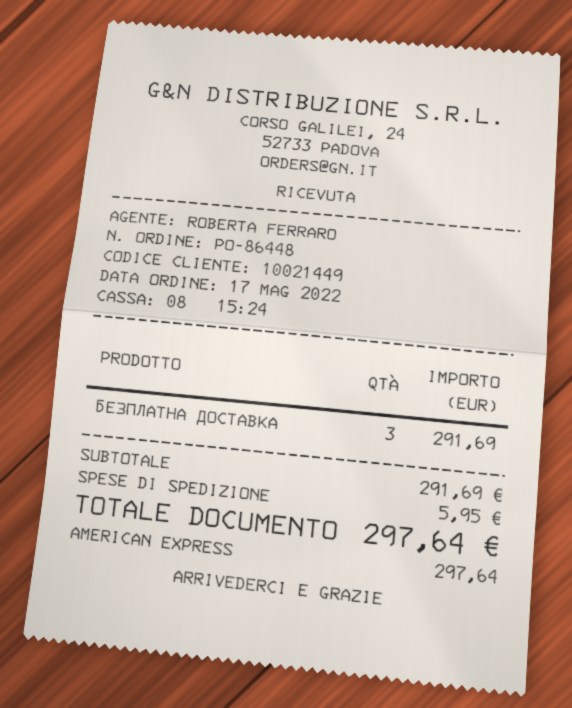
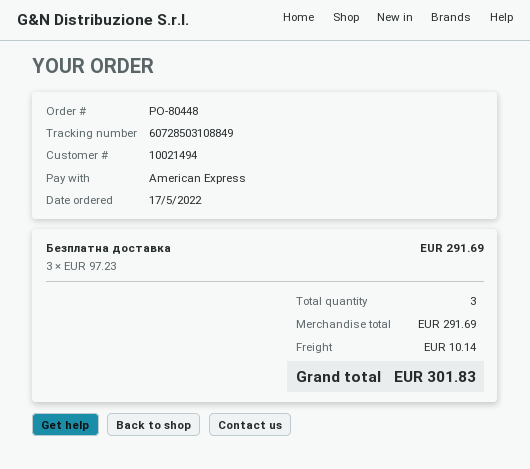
order number: PO-86448 -> PO-80448
customer number: 10021449 -> 10021494
shipping: 5.95 -> 10.14
total: 297.64 -> 301.83

